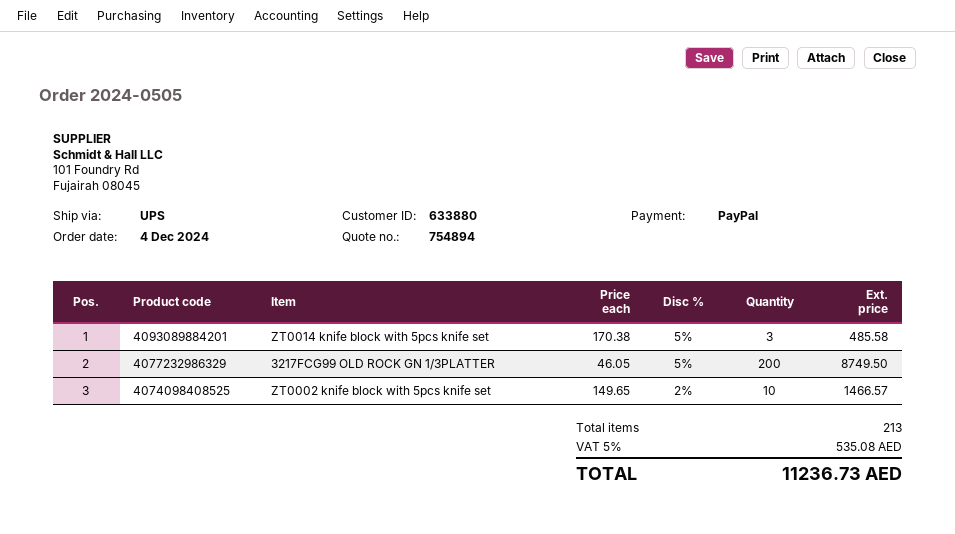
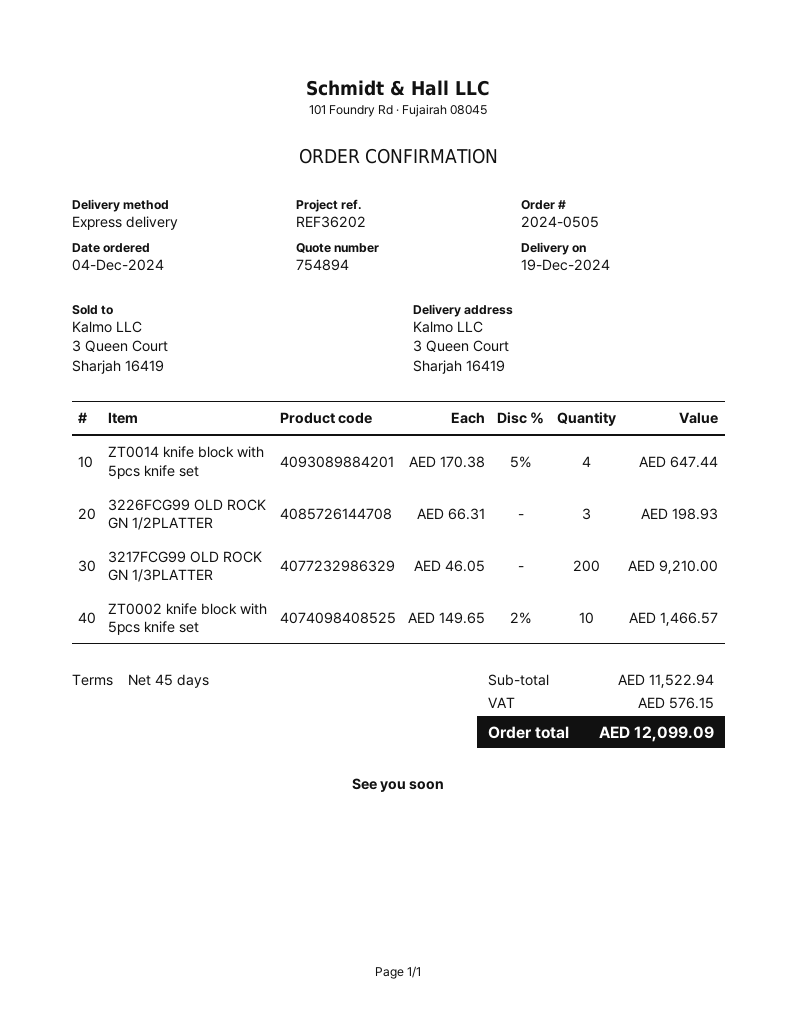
shipping method: UPS -> express
ZT0014 knife block with 5pcs knife set: 3 x 170.38 - 5% = 485.58 -> 4 x 170.38 - 5% = 647.44
3217FCG99 OLD ROCK GN 1/3PLATTER: 200 x 46.05 - 5% = 8749.50 -> 200 x 46.05 = 9210.00
3226FCG99 OLD ROCK GN 1/2PLATTER: none -> 3 x 66.31 = 198.93
tax: 535.08 -> 576.15
total: 11236.73 -> 12099.09

